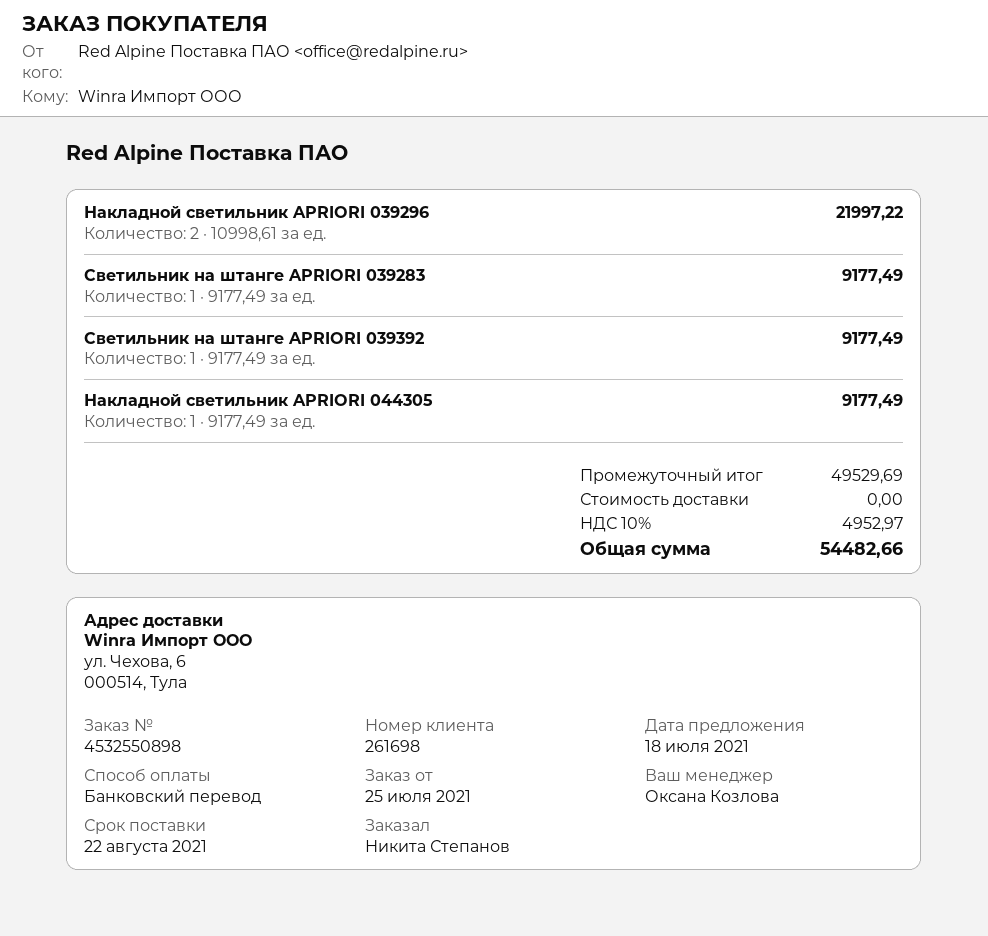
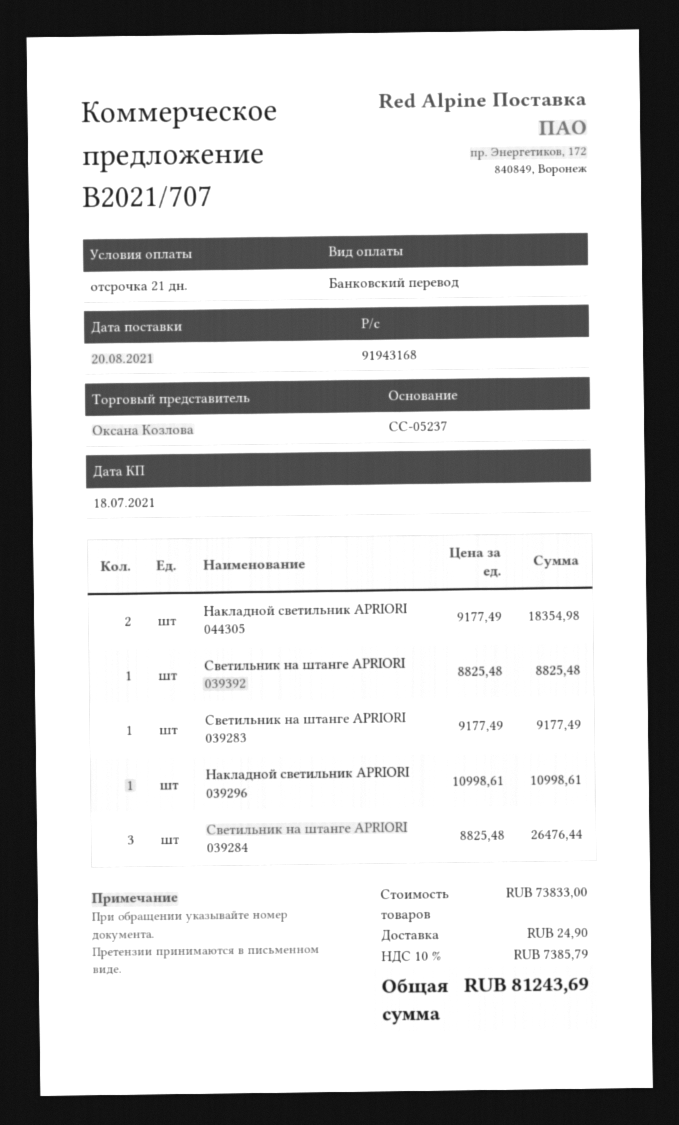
delivery date: 2021-08-22 -> 2021-08-20
Накладной светильник APRIORI 039296: 2 x 10998.61 = 21997.22 -> 1 x 10998.61 = 10998.61
Светильник на штанге APRIORI 039392: 1 x 9177.49 = 9177.49 -> 1 x 8825.48 = 8825.48
Накладной светильник APRIORI 044305: 1 x 9177.49 = 9177.49 -> 2 x 9177.49 = 18354.98
Светильник на штанге APRIORI 039284: none -> 3 x 8825.48 = 26476.44
subtotal: 49529.69 -> 73833.00
shipping: 0.00 -> 24.90
tax: 10% = 4952.97 -> 10% = 7385.79
total: 54482.66 -> 81243.69

